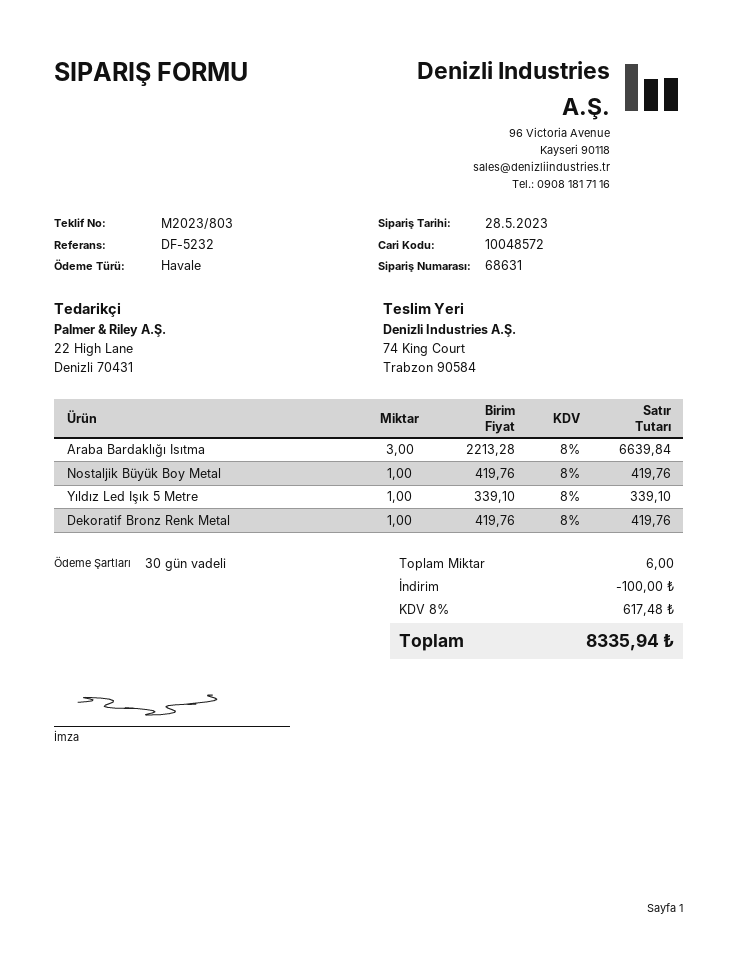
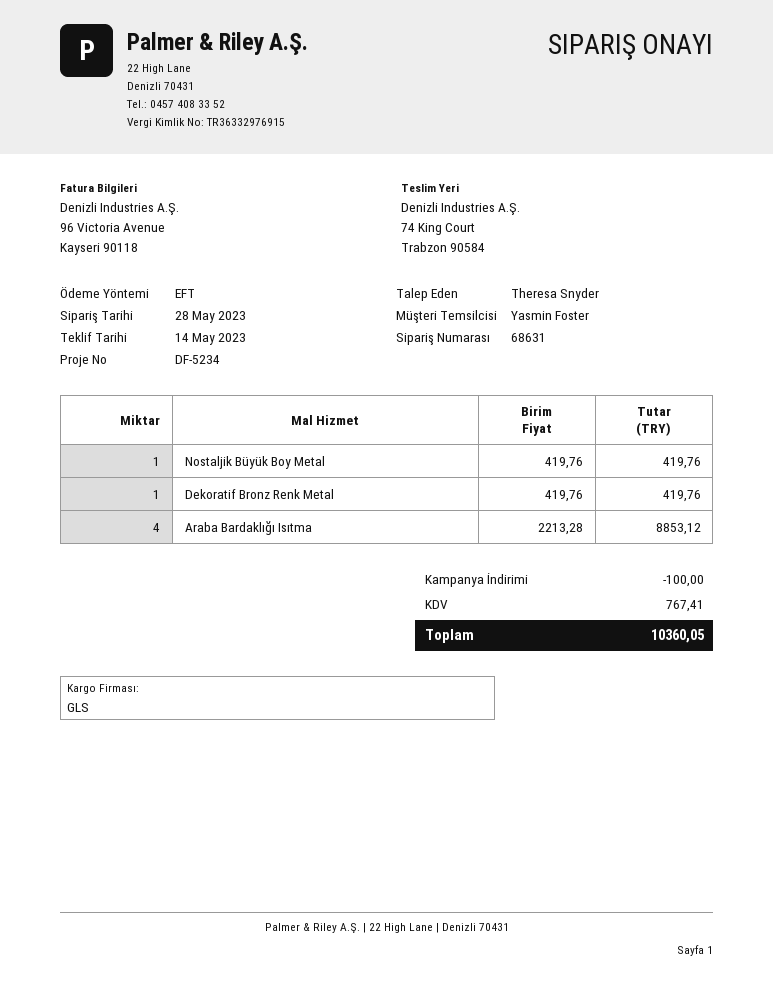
reference: DF-5232 -> DF-5234
Araba Bardaklığı Isıtma: 3 x 2213.28 = 6639.84 -> 4 x 2213.28 = 8853.12
Yıldız Led Işık 5 Metre: 1 x 339.10 = 339.10 -> none
tax: 617.48 -> 767.41
total: 8335.94 -> 10360.05

